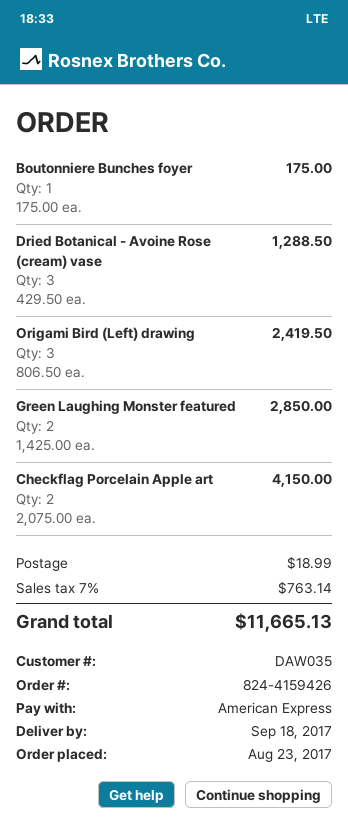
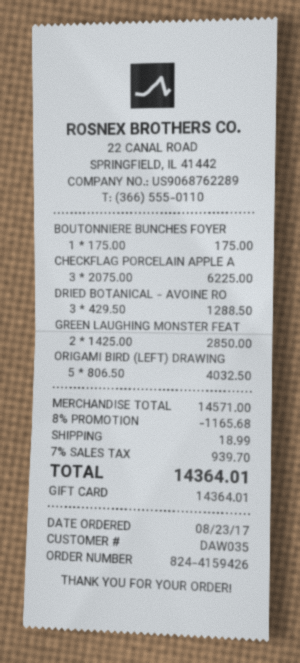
payment method: American Express -> gift card
Origami Bird (Left) drawing: 3 x 806.50 = 2419.50 -> 5 x 806.50 = 4032.50
Checkflag Porcelain Apple art: 2 x 2075.00 = 4150.00 -> 3 x 2075.00 = 6225.00
discount: none -> 8% = 1165.68
tax: 7% = 763.14 -> 7% = 939.70
total: 11665.13 -> 14364.01

